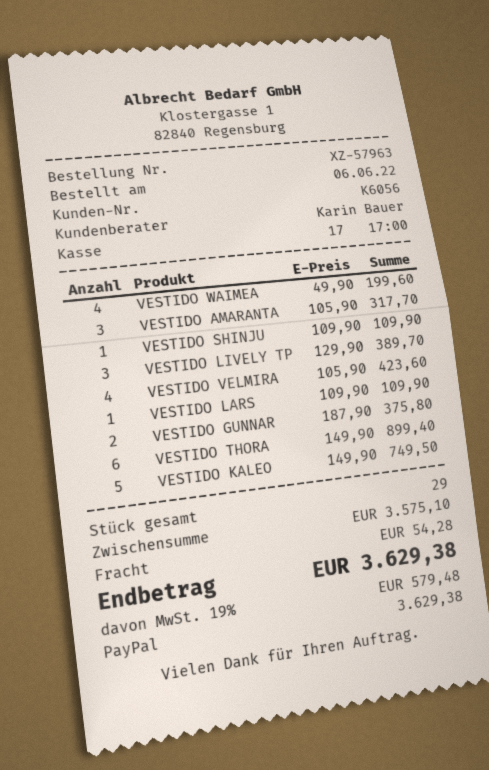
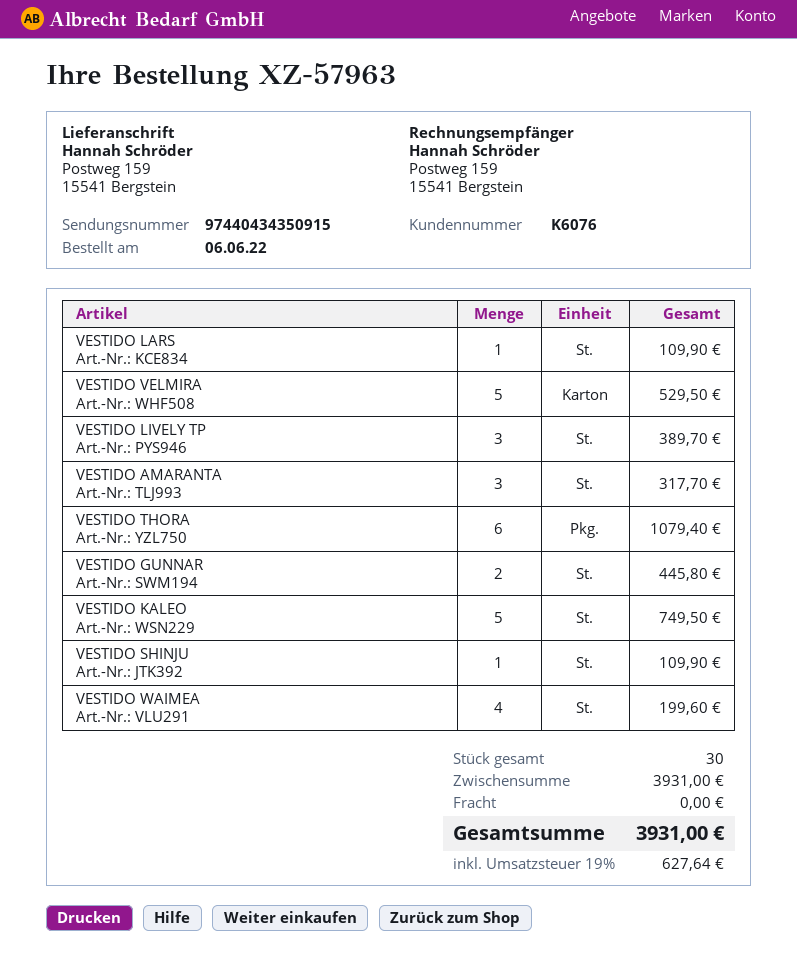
customer number: K6056 -> K6076
VESTIDO VELMIRA: 4 for 423.60 -> 5 for 529.50
VESTIDO GUNNAR: 2 for 375.80 -> 2 for 445.80
VESTIDO THORA: 6 for 899.40 -> 6 for 1079.40
total quantity: 29 -> 30
subtotal: 3575.10 -> 3931.00
shipping: 54.28 -> 0.00
tax: 19% = 579.48 -> 19% = 627.64
total: 3629.38 -> 3931.00

